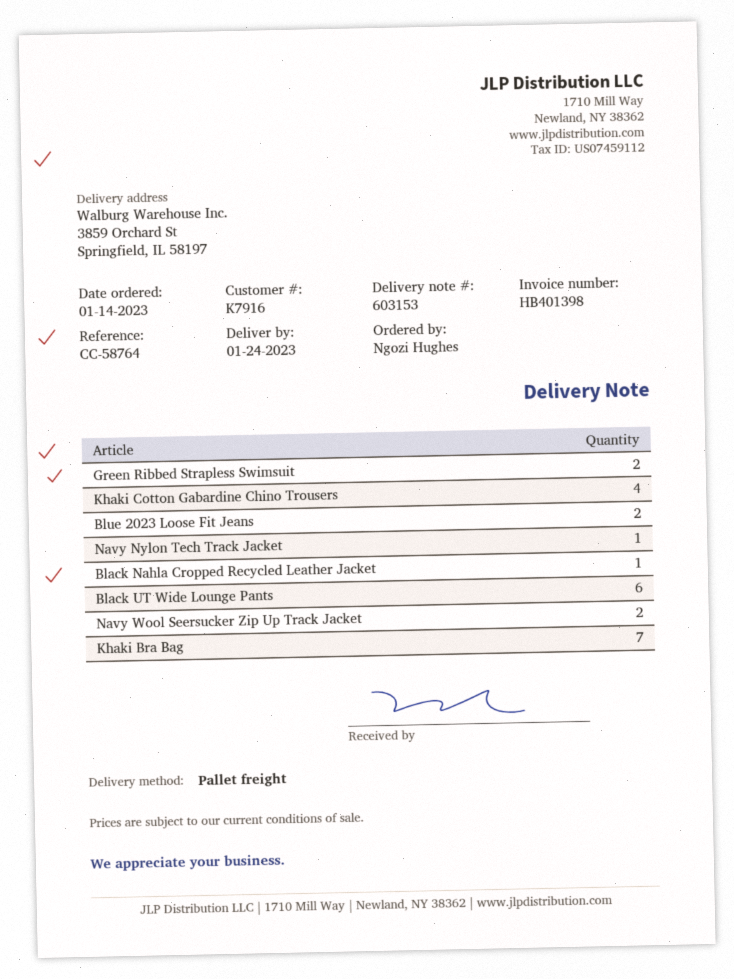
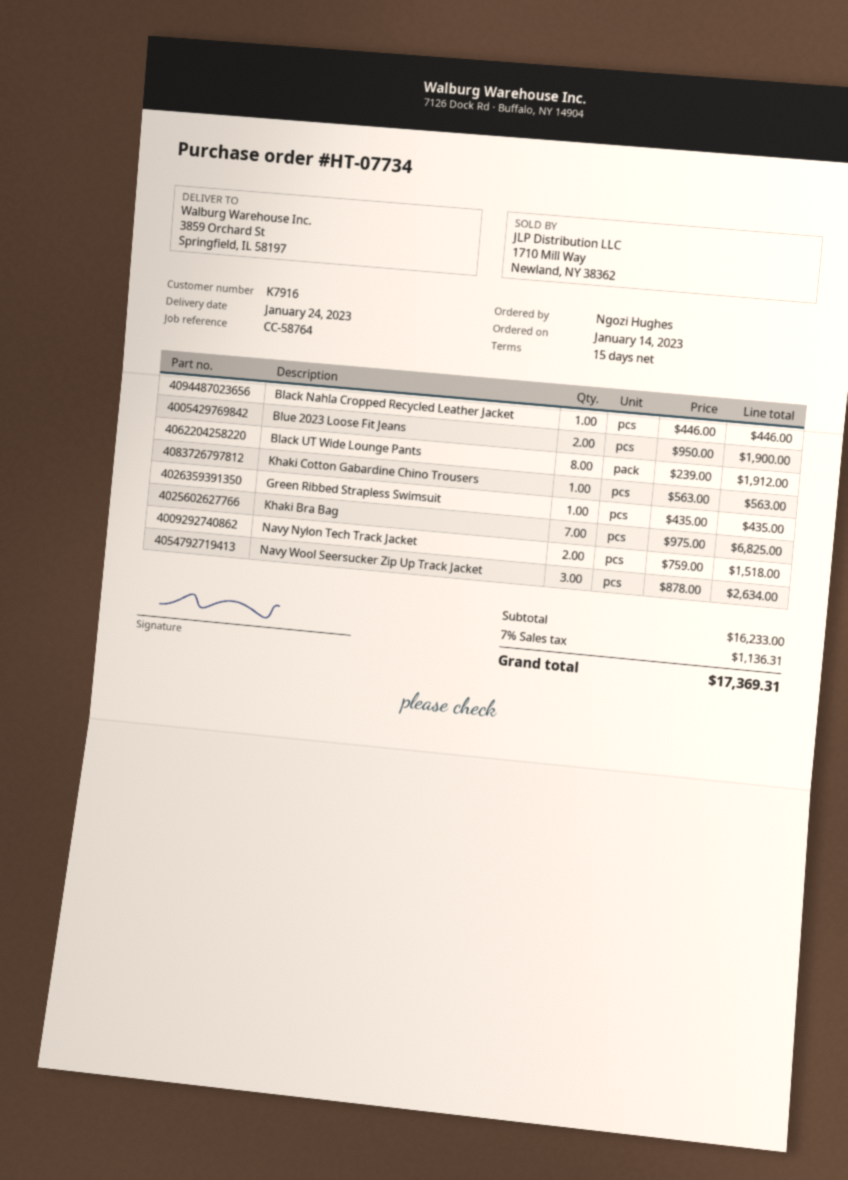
Green Ribbed Strapless Swimsuit: 2 -> 1
Khaki Cotton Gabardine Chino Trousers: 4 -> 1
Navy Nylon Tech Track Jacket: 1 -> 2
Black UT Wide Lounge Pants: 6 -> 8
Navy Wool Seersucker Zip Up Track Jacket: 2 -> 3

